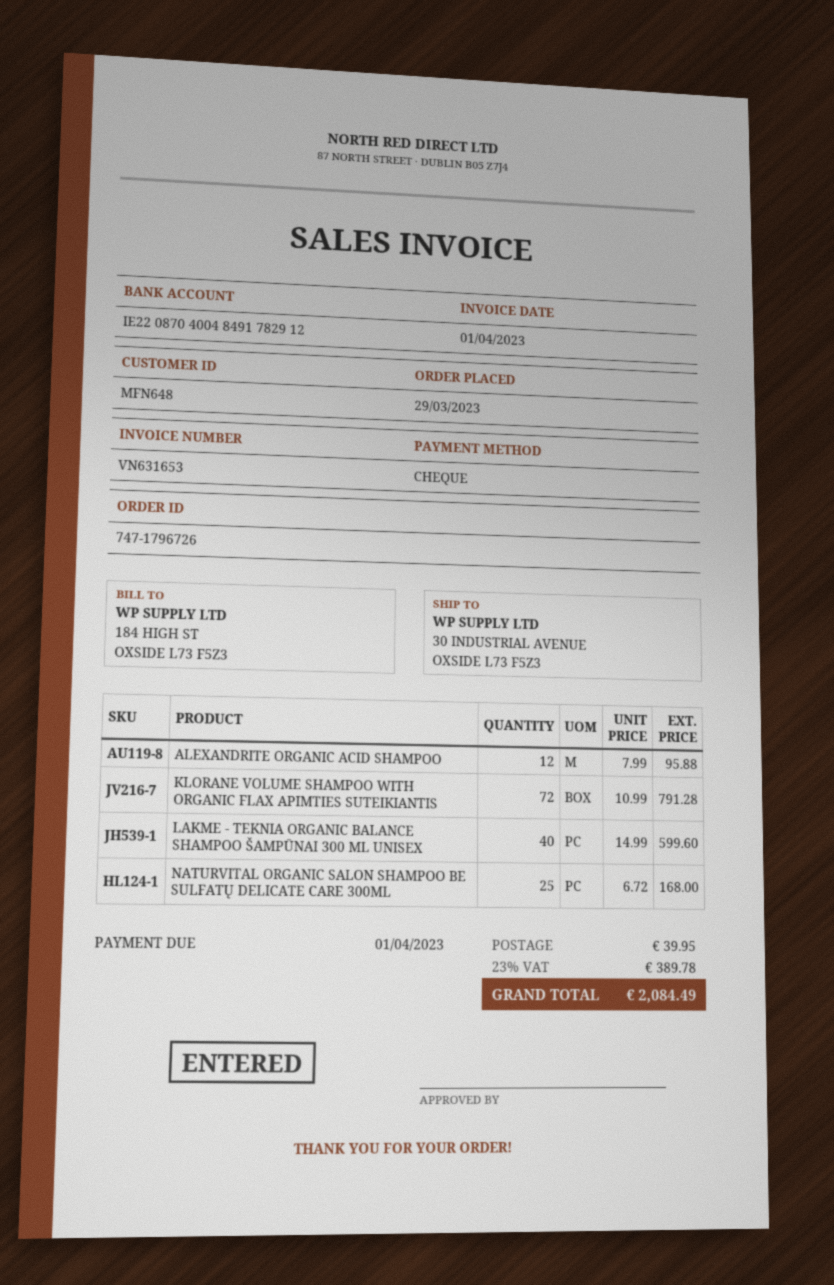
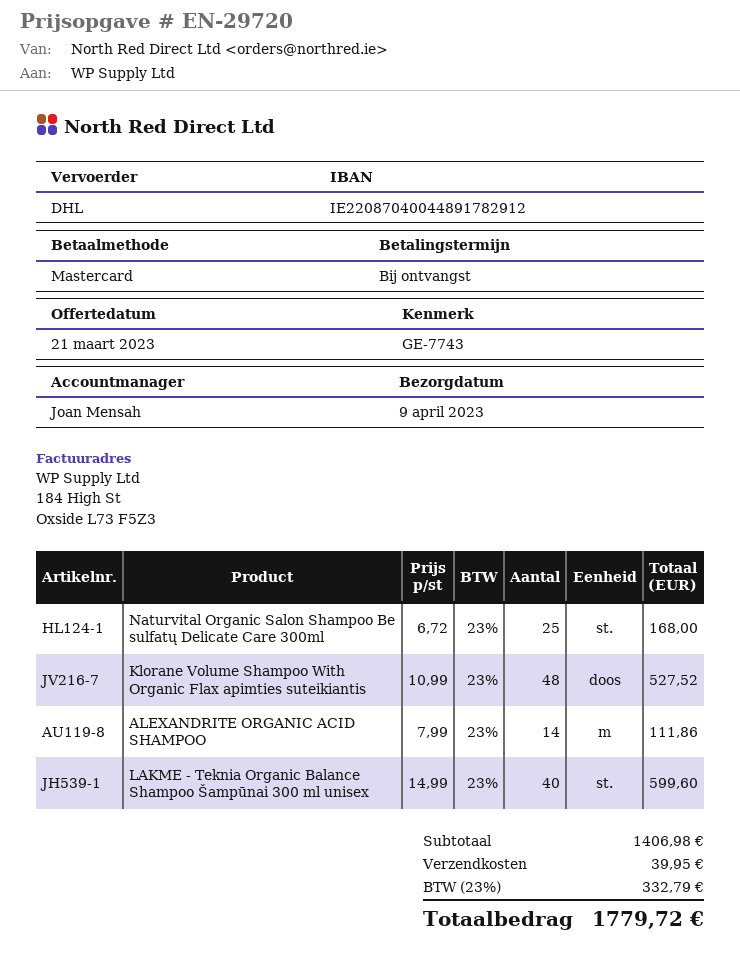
payment method: cheque -> Mastercard
bank account: IE22087040048491782912 -> IE22087040044891782912
ALEXANDRITE ORGANIC ACID SHAMPOO: 12 x 7.99 = 95.88 -> 14 x 7.99 = 111.86
KLORANE VOLUME SHAMPOO WITH ORGANIC FLAX APIMTIES SUTEIKIANTIS: 72 x 10.99 = 791.28 -> 48 x 10.99 = 527.52
tax: 23% = 389.78 -> 23% = 332.79
total: 2084.49 -> 1779.72

